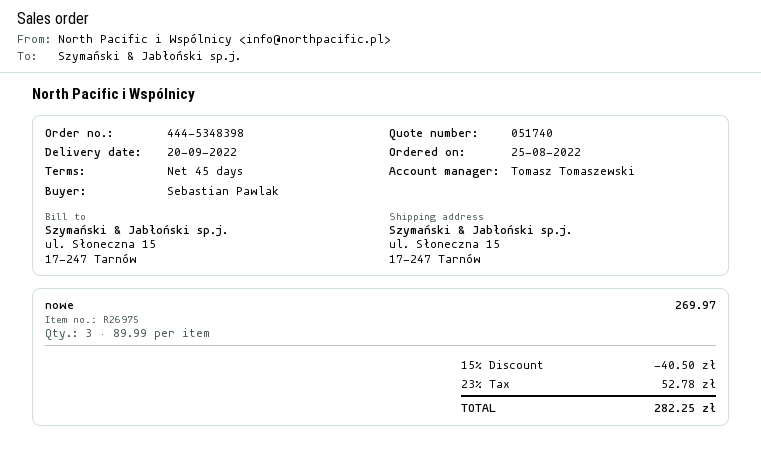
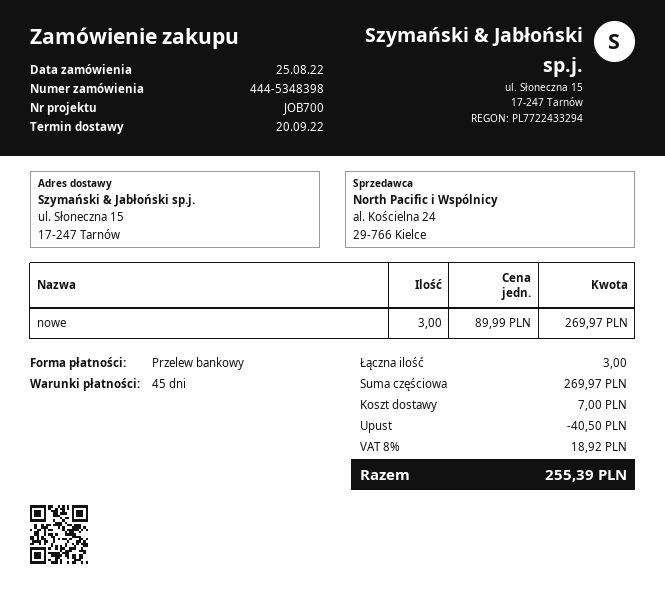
shipping: none -> 7.00
tax: 23% = 52.78 -> 8% = 18.92
total: 282.25 -> 255.39

